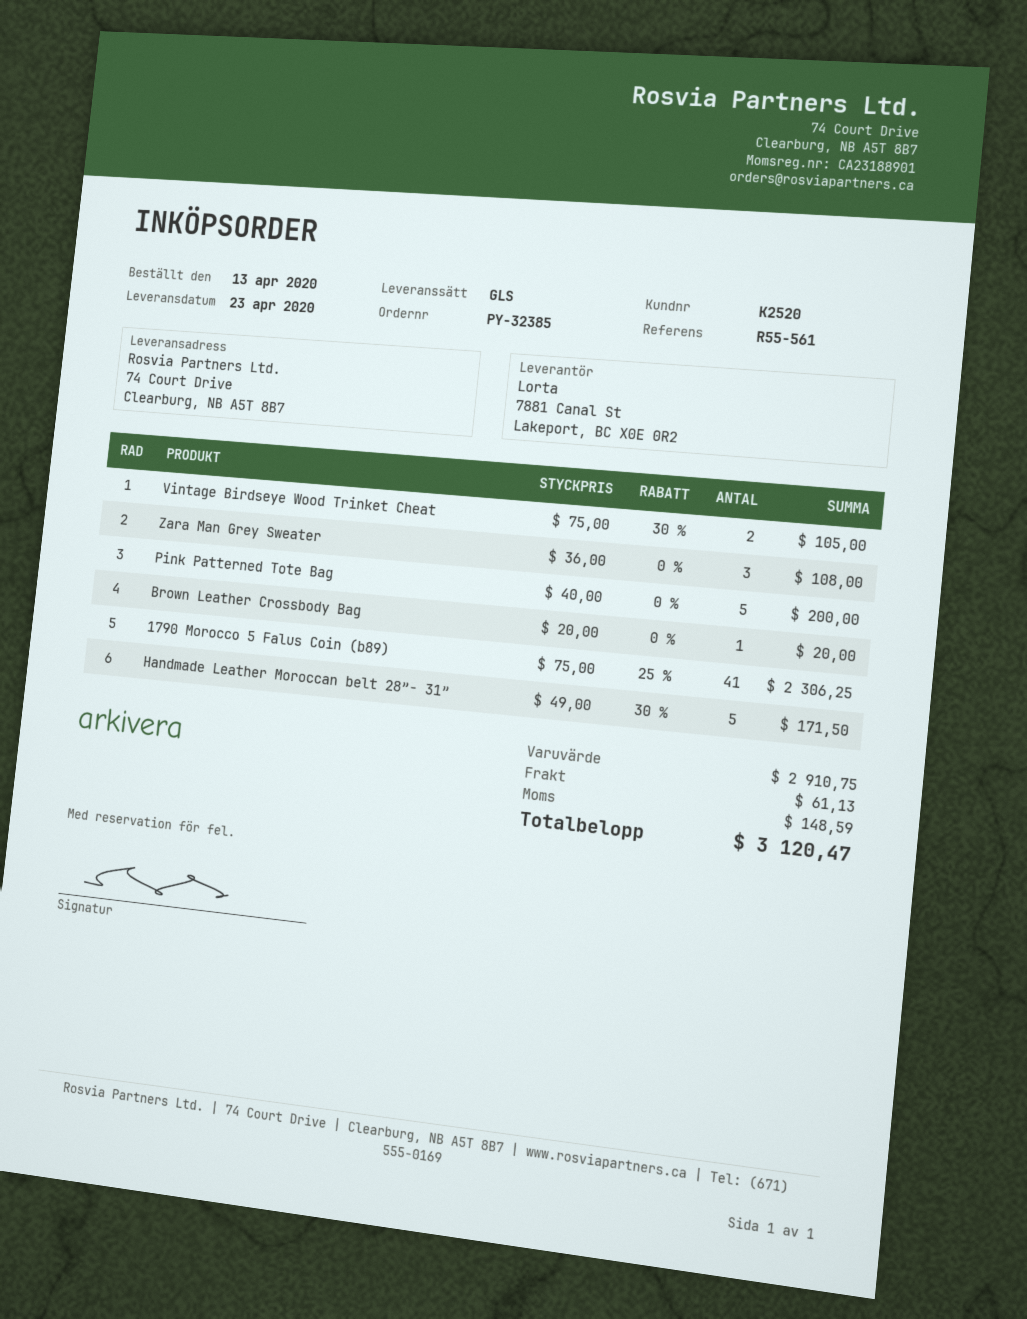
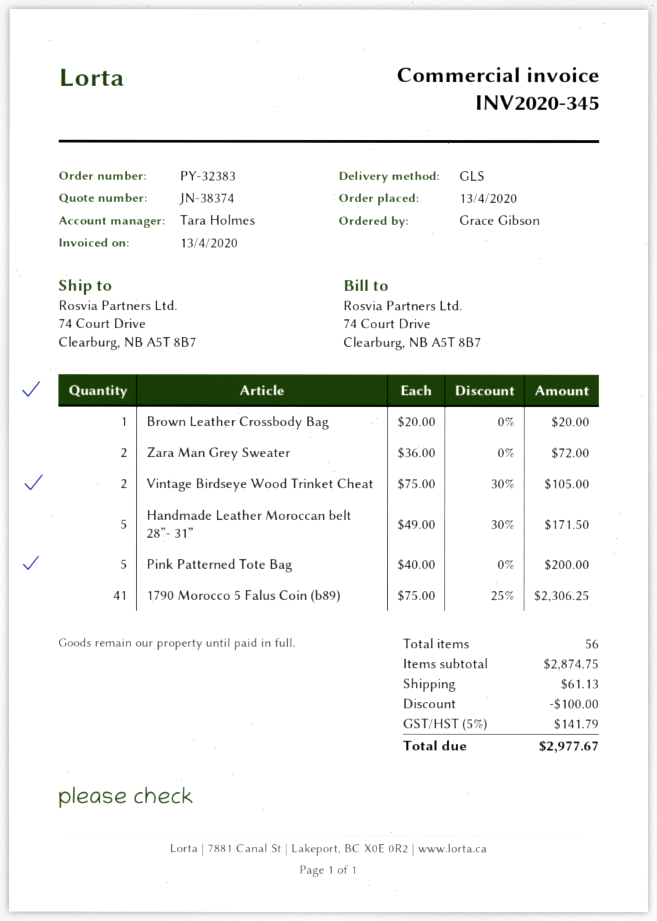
order number: PY-32385 -> PY-32383
Zara Man Grey Sweater: 3 x 36.00 = 108.00 -> 2 x 36.00 = 72.00
subtotal: 2910.75 -> 2874.75
discount: none -> 100.00
tax: 148.59 -> 141.79
total: 3120.47 -> 2977.67

